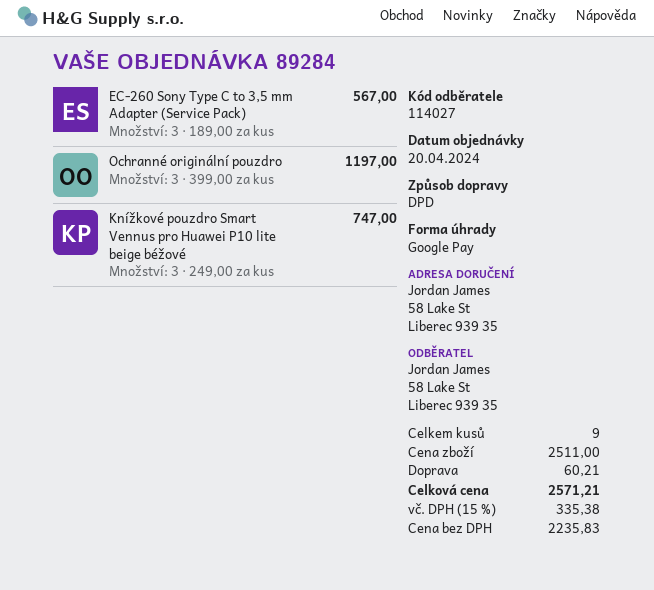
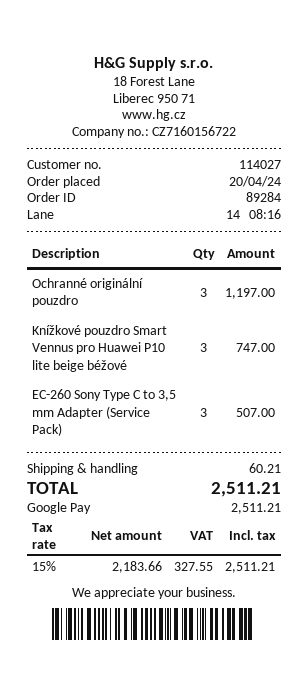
EC-260 Sony Type C to 3,5 mm Adapter (Service Pack): 3 for 567.00 -> 3 for 507.00
net: 2235.83 -> 2183.66
tax: 15% = 335.38 -> 15% = 327.55
total: 2571.21 -> 2511.21

